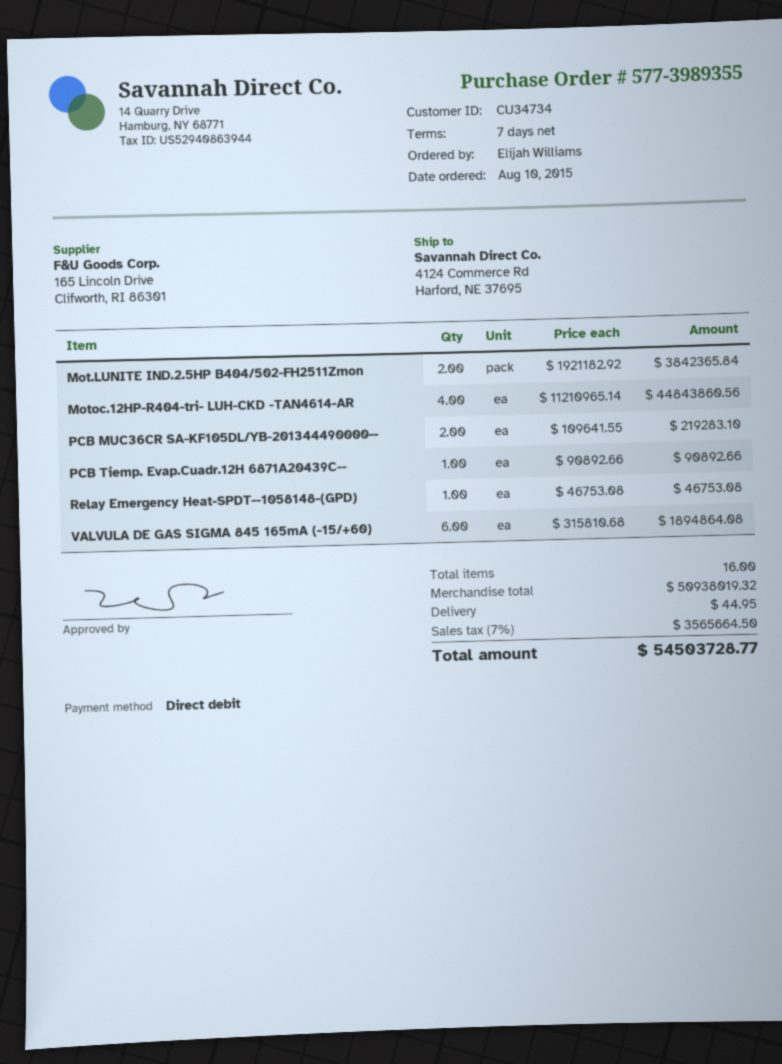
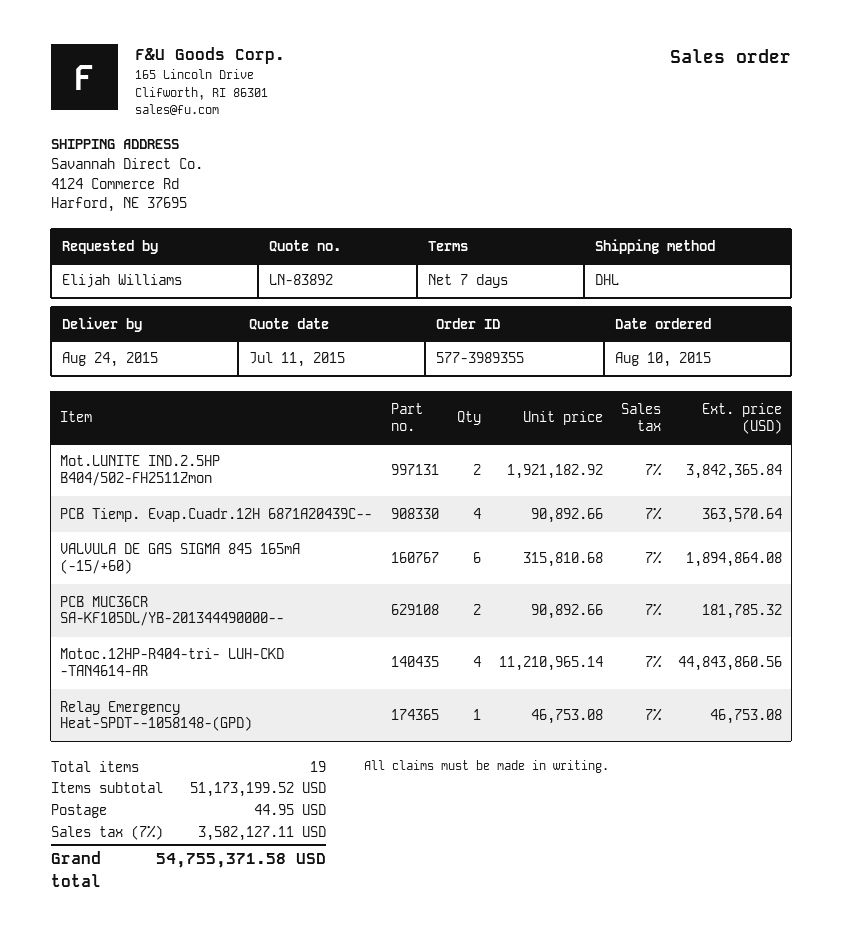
PCB MUC36CR SA-KF105DL/YB-201344490000--: 2 x 109641.55 = 219283.10 -> 2 x 90892.66 = 181785.32
PCB Tiemp. Evap.Cuadr.12H 6871A20439C--: 1 x 90892.66 = 90892.66 -> 4 x 90892.66 = 363570.64
total quantity: 16 -> 19
subtotal: 50938019.32 -> 51173199.52
tax: 7% = 3565664.50 -> 7% = 3582127.11
total: 54503728.77 -> 54755371.58

